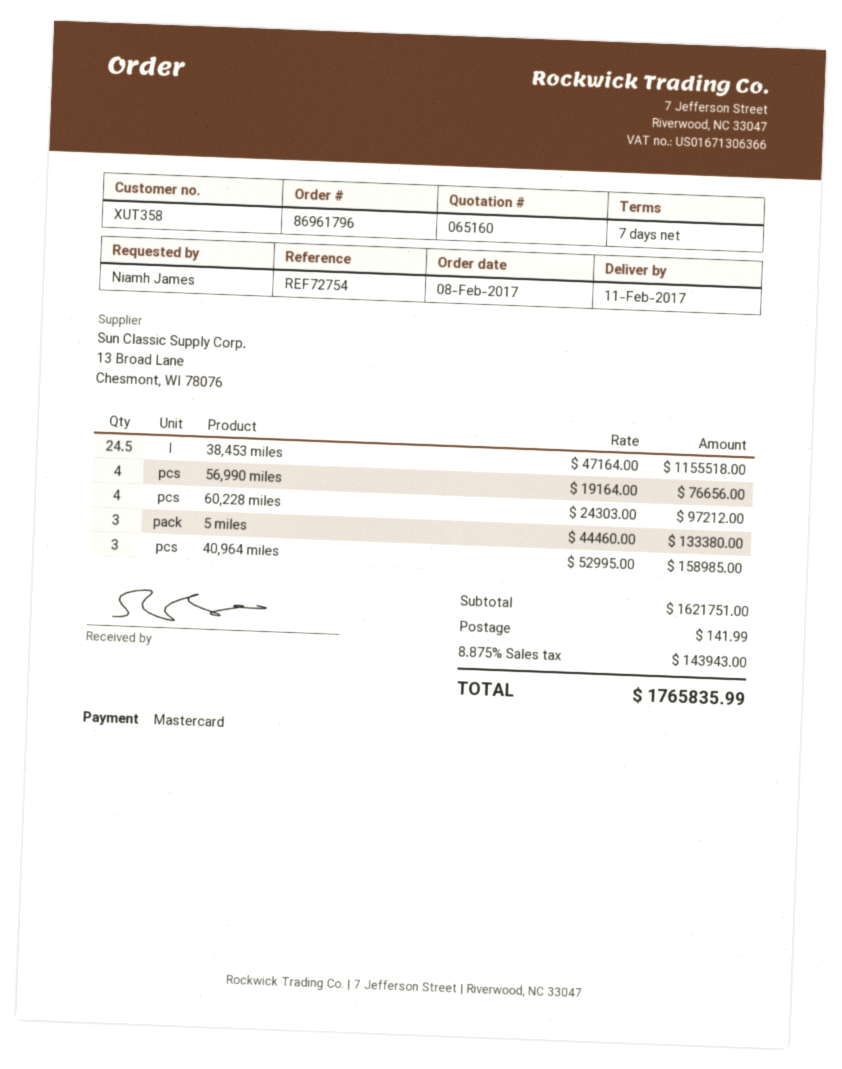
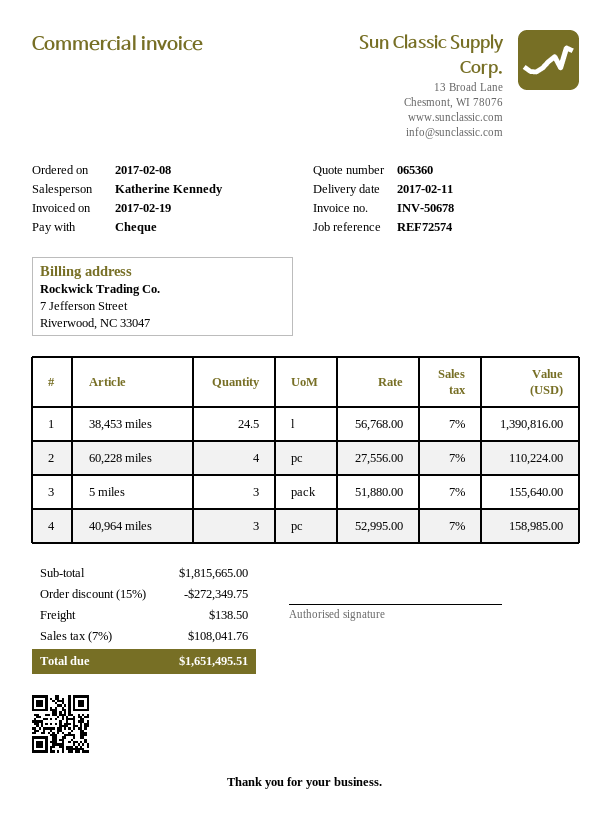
quote number: 065160 -> 065360
reference: REF72754 -> REF72574
payment method: Mastercard -> cheque
38,453 miles: 24.5 x 47164.00 = 1155518.00 -> 24.5 x 56768.00 = 1390816.00
56,990 miles: 4 x 19164.00 = 76656.00 -> none
60,228 miles: 4 x 24303.00 = 97212.00 -> 4 x 27556.00 = 110224.00
5 miles: 3 x 44460.00 = 133380.00 -> 3 x 51880.00 = 155640.00
subtotal: 1621751.00 -> 1815665.00
discount: none -> 15% = 272349.75
shipping: 141.99 -> 138.50
tax: 8.875% = 143943.00 -> 7% = 108041.76
total: 1765835.99 -> 1651495.51

